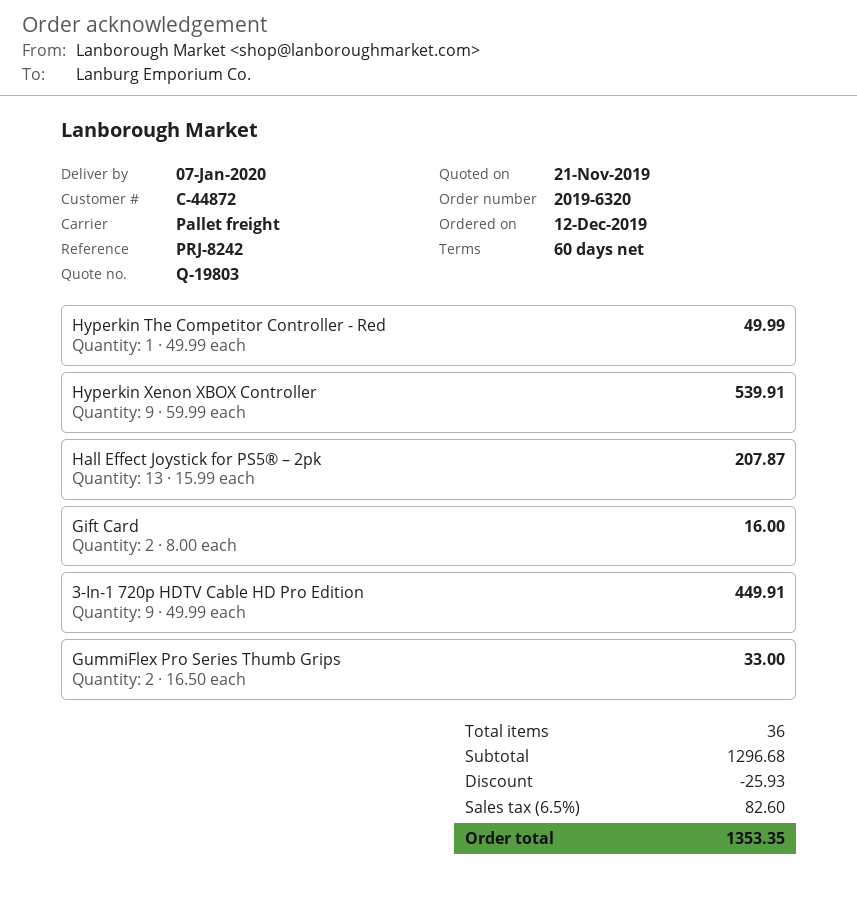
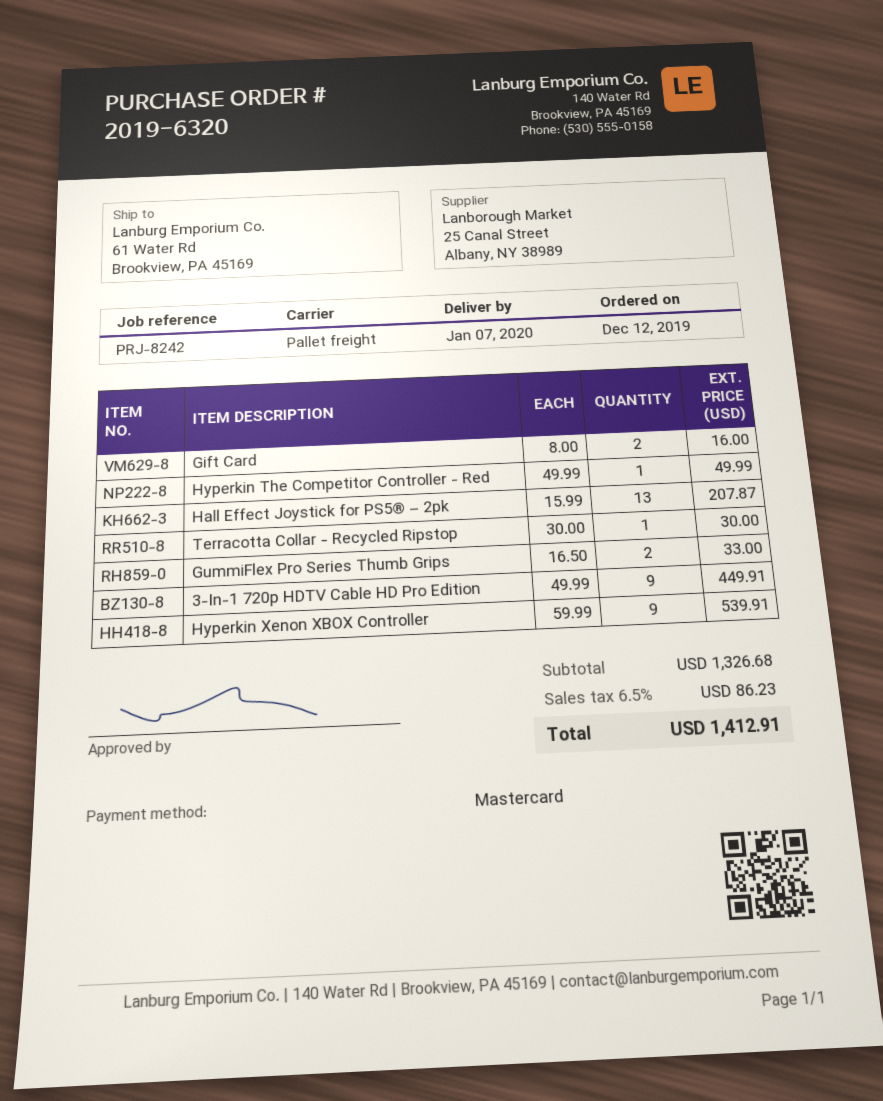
Terracotta Collar - Recycled Ripstop: none -> 1 x 30.00 = 30.00
subtotal: 1296.68 -> 1326.68
discount: 25.93 -> none
tax: 6.5% = 82.60 -> 6.5% = 86.23
total: 1353.35 -> 1412.91

